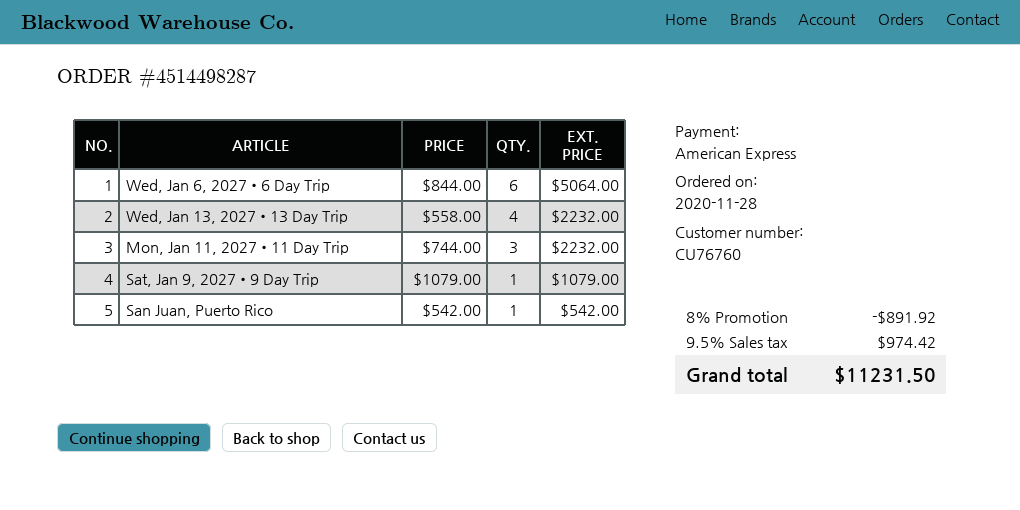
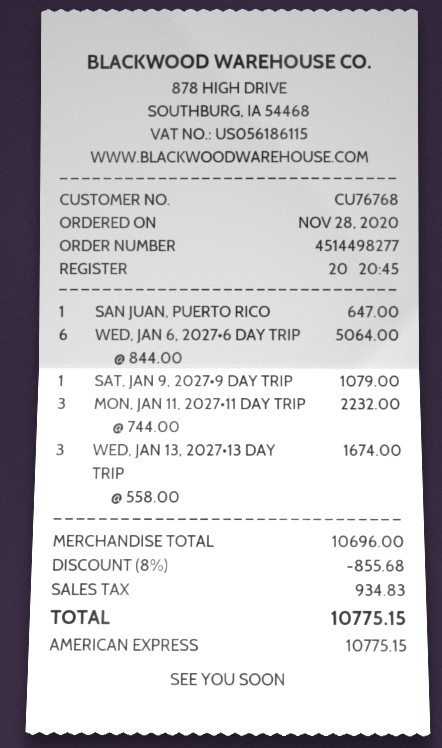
order number: 4514498287 -> 4514498277
customer number: CU76760 -> CU76768
Wed, Jan 13, 2027•13 Day Trip: 4 x 558.00 = 2232.00 -> 3 x 558.00 = 1674.00
San Juan, Puerto Rico: 1 x 542.00 = 542.00 -> 1 x 647.00 = 647.00
discount: 8% = 891.92 -> 8% = 855.68
tax: 974.42 -> 934.83
total: 11231.50 -> 10775.15

